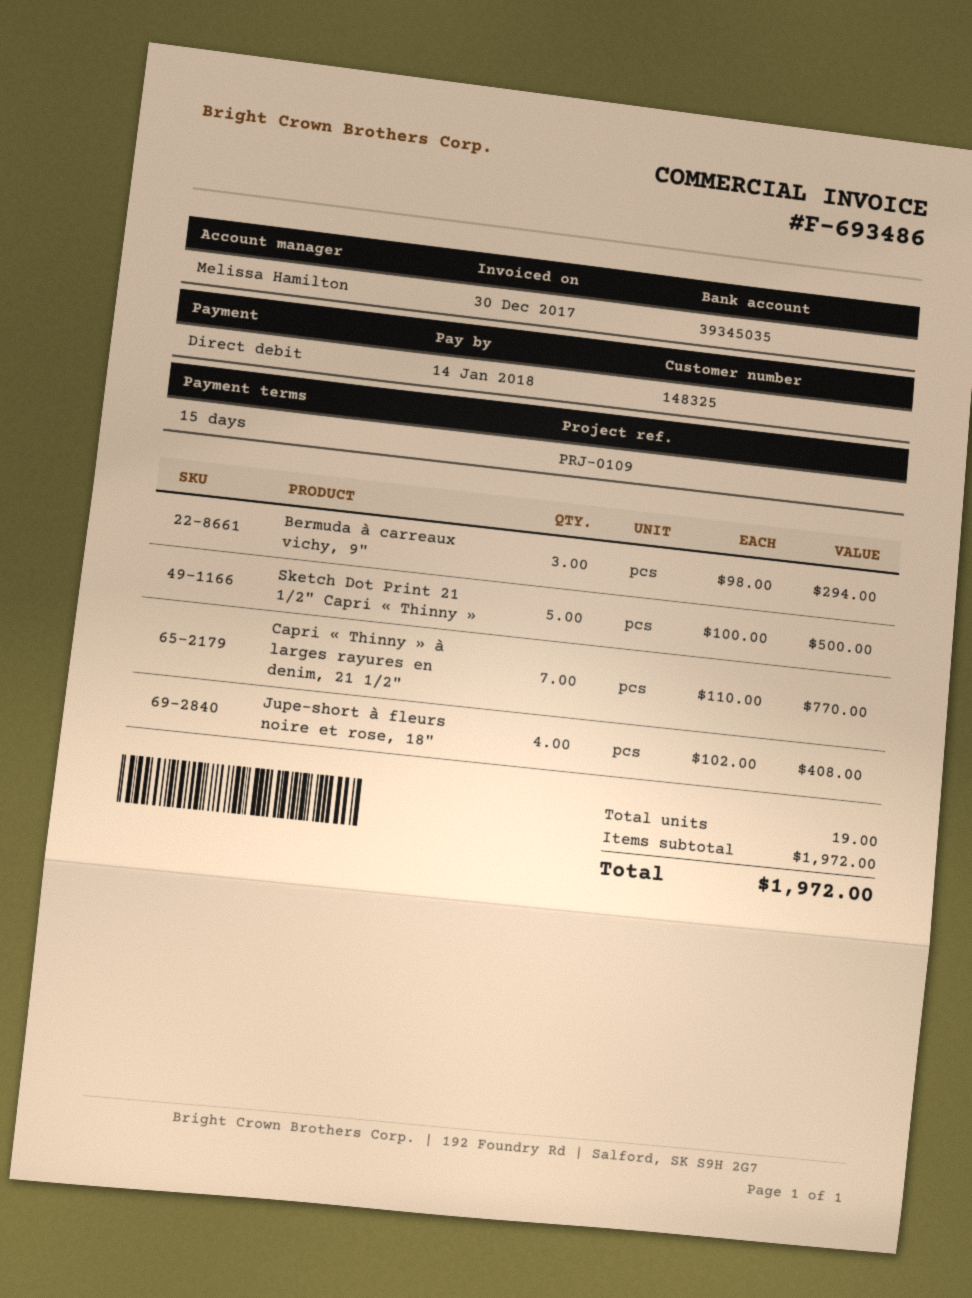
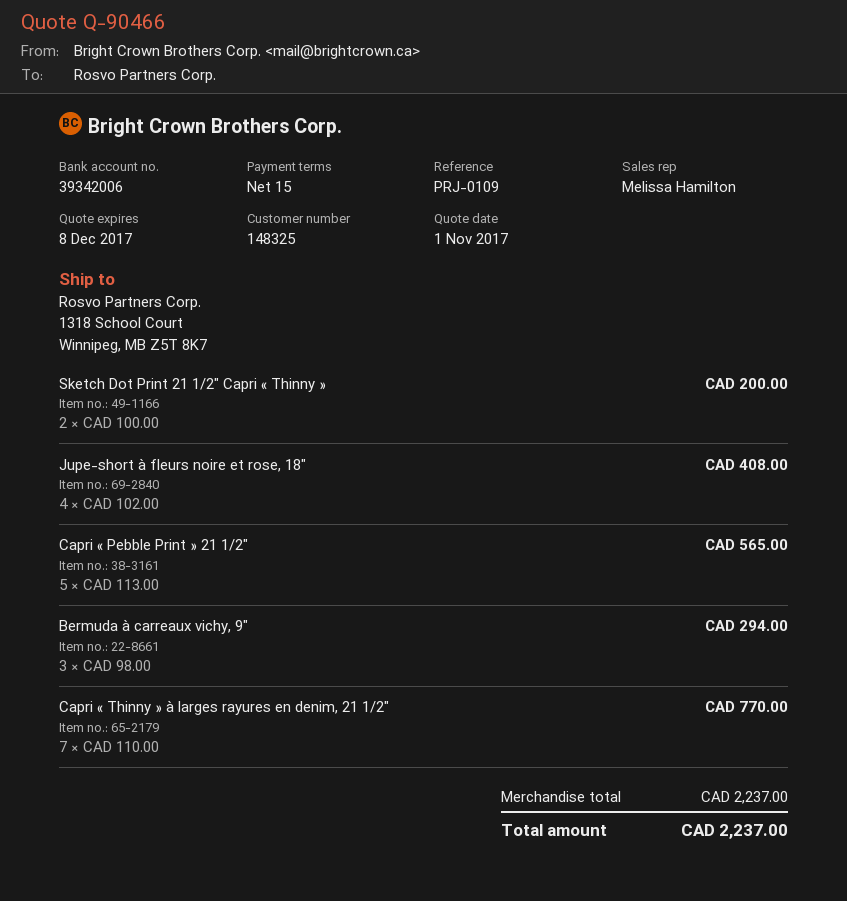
bank account: 39345035 -> 39342006
Sketch Dot Print 21 1/2" Capri « Thinny »: 5 x 100.00 = 500.00 -> 2 x 100.00 = 200.00
Capri « Pebble Print » 21 1/2": none -> 5 x 113.00 = 565.00
subtotal: 1972.00 -> 2237.00
total: 1972.00 -> 2237.00

